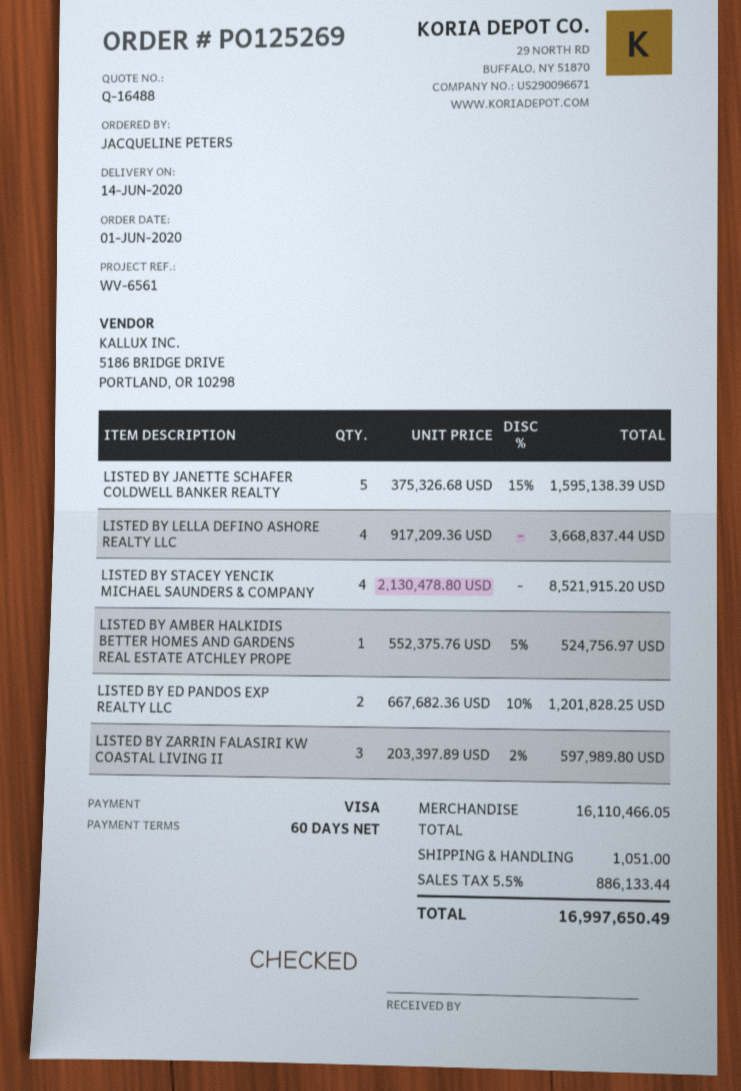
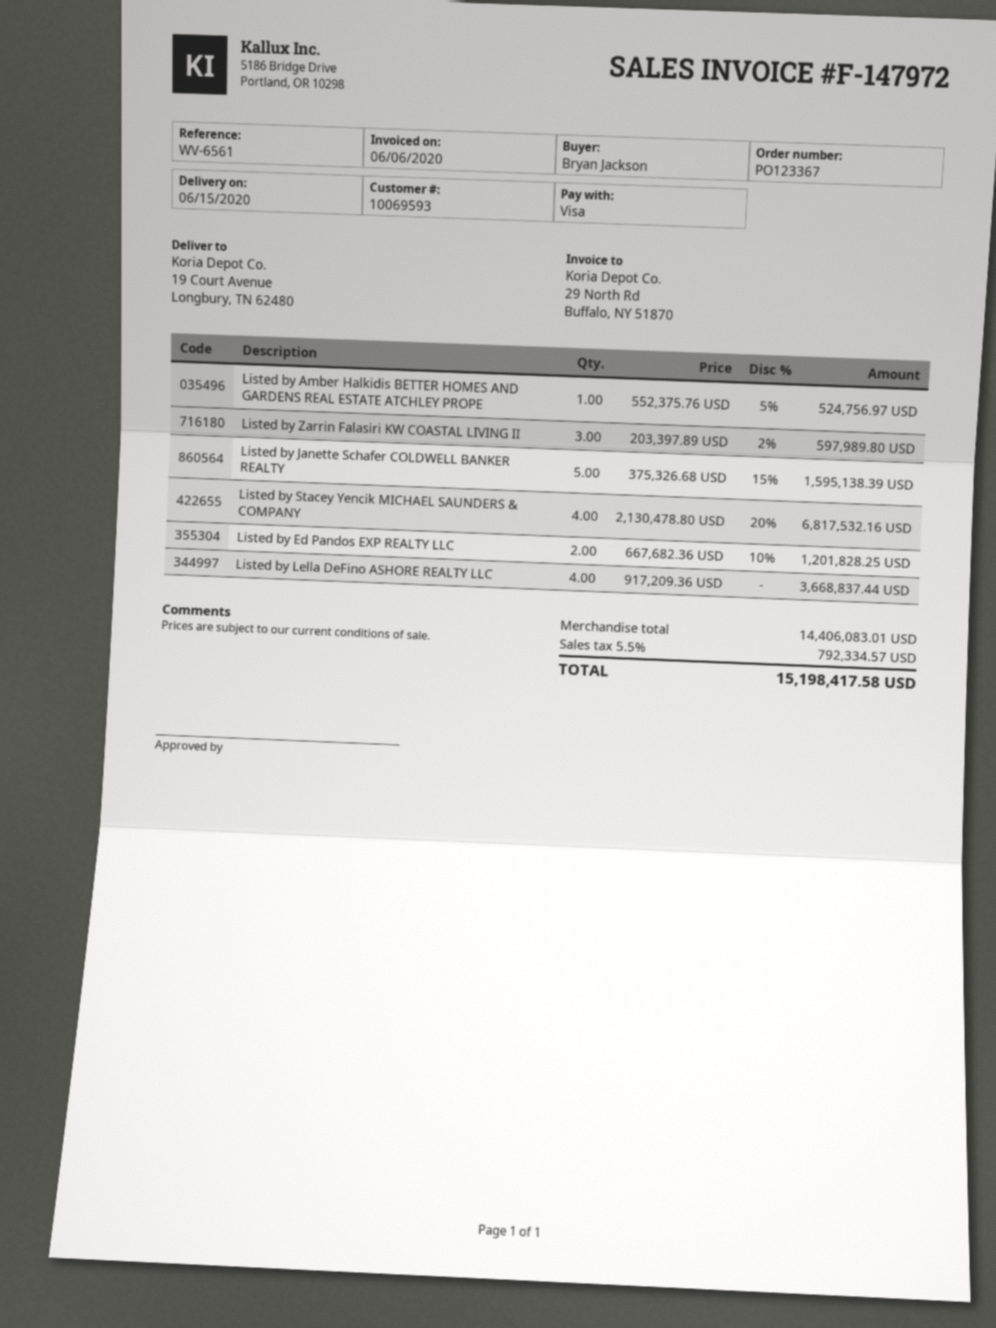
order number: PO125269 -> PO123367
delivery date: 2020-06-14 -> 2020-06-15
ordered by: JACQUELINE PETERS -> Bryan Jackson
LISTED BY STACEY YENCIK MICHAEL SAUNDERS & COMPANY: 4 x 2130478.80 = 8521915.20 -> 4 x 2130478.80 - 20% = 6817532.16
subtotal: 16110466.05 -> 14406083.01
shipping: 1051.00 -> none
tax: 5.5% = 886133.44 -> 5.5% = 792334.57
total: 16997650.49 -> 15198417.58

